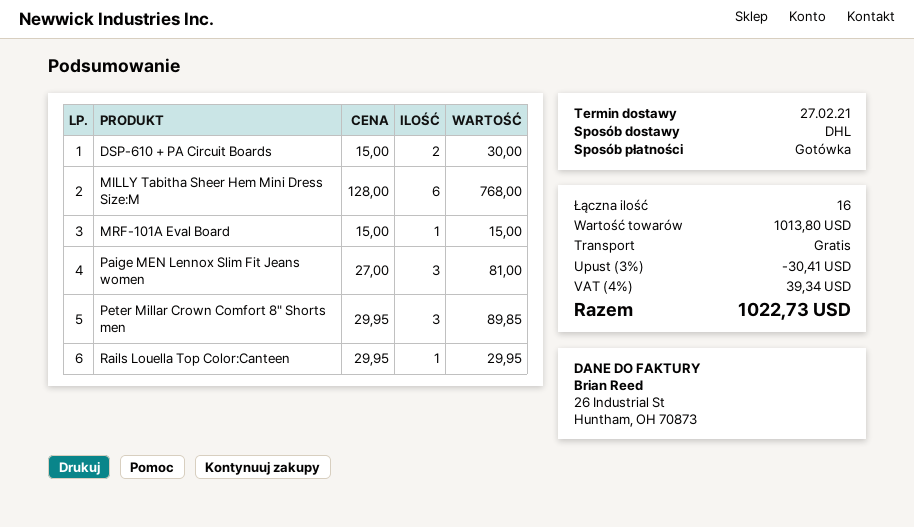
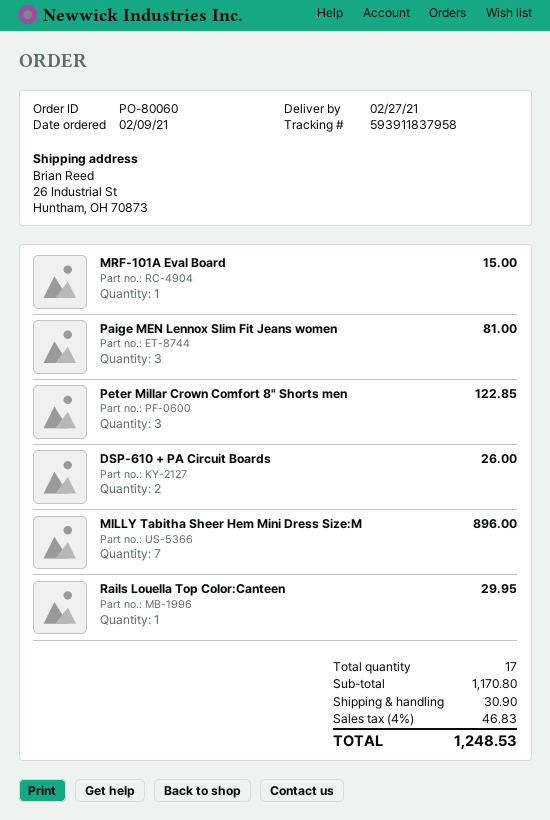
DSP-610 + PA Circuit Boards: 2 for 30.00 -> 2 for 26.00
MILLY Tabitha Sheer Hem Mini Dress Size:M: 6 for 768.00 -> 7 for 896.00
Peter Millar Crown Comfort 8" Shorts men: 3 for 89.85 -> 3 for 122.85
total quantity: 16 -> 17
subtotal: 1013.80 -> 1170.80
discount: 3% = 30.41 -> none
shipping: 0.00 -> 30.90
tax: 4% = 39.34 -> 4% = 46.83
total: 1022.73 -> 1248.53

